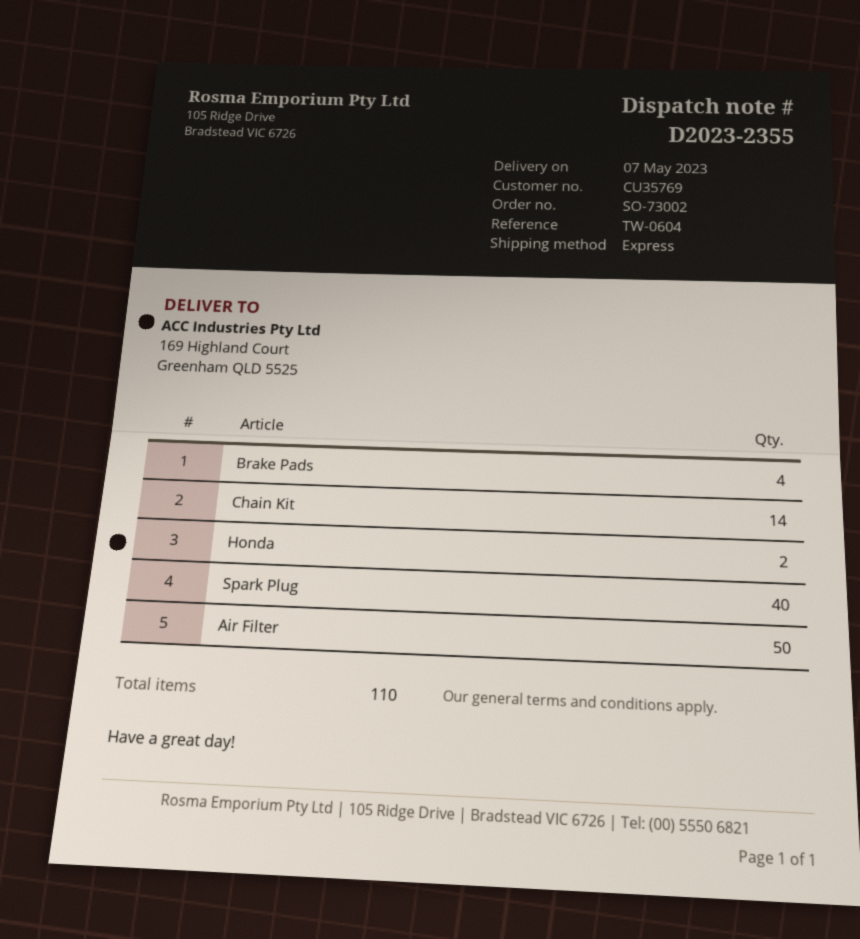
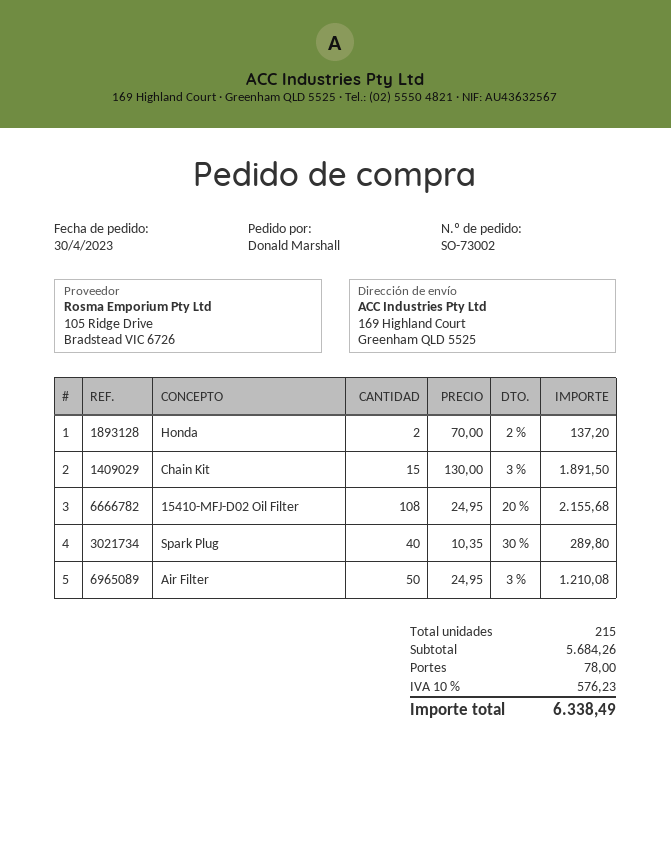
Brake Pads: 4 -> none
Chain Kit: 14 -> 15
15410-MFJ-D02 Oil Filter: none -> 108
total quantity: 110 -> 215

